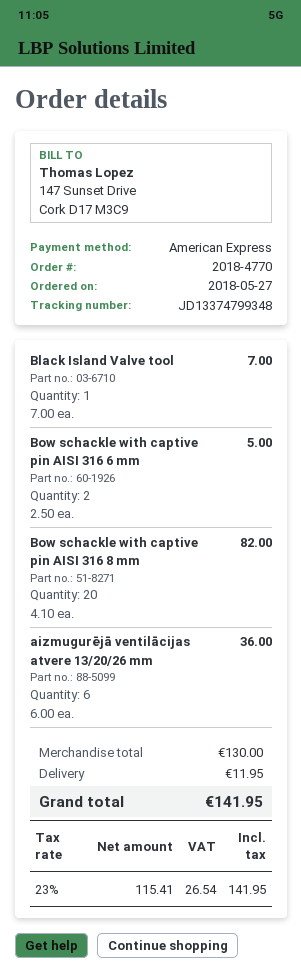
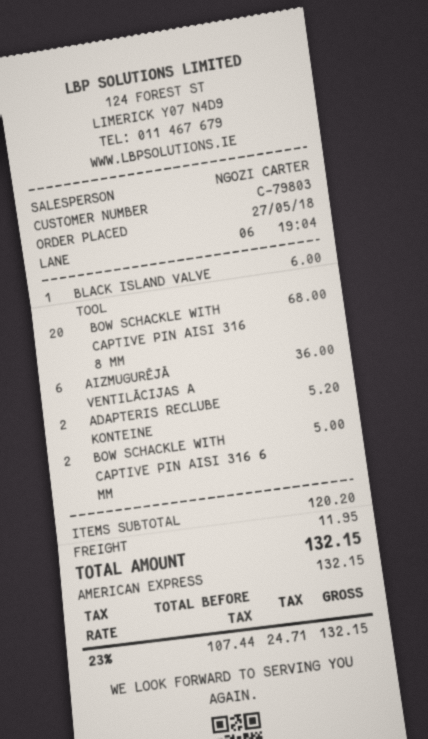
Black Island Valve tool: 1 for 7.00 -> 1 for 6.00
Bow schackle with captive pin AISI 316 8 mm: 20 for 82.00 -> 20 for 68.00
ADAPTERIS RECLUBE KONTEINE: none -> 2 for 5.20
subtotal: 130.00 -> 120.20
net: 115.41 -> 107.44
tax: 23% = 26.54 -> 23% = 24.71
total: 141.95 -> 132.15

